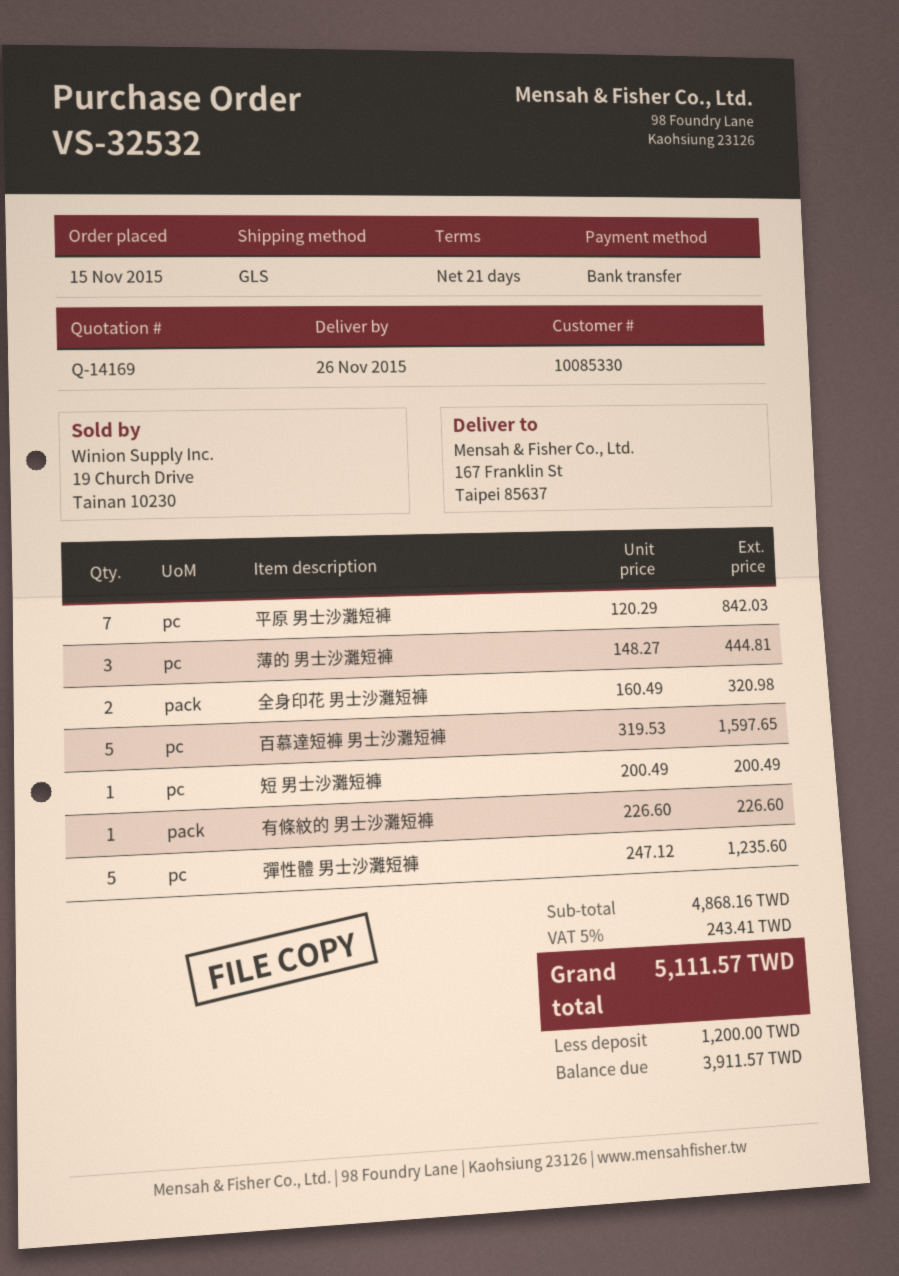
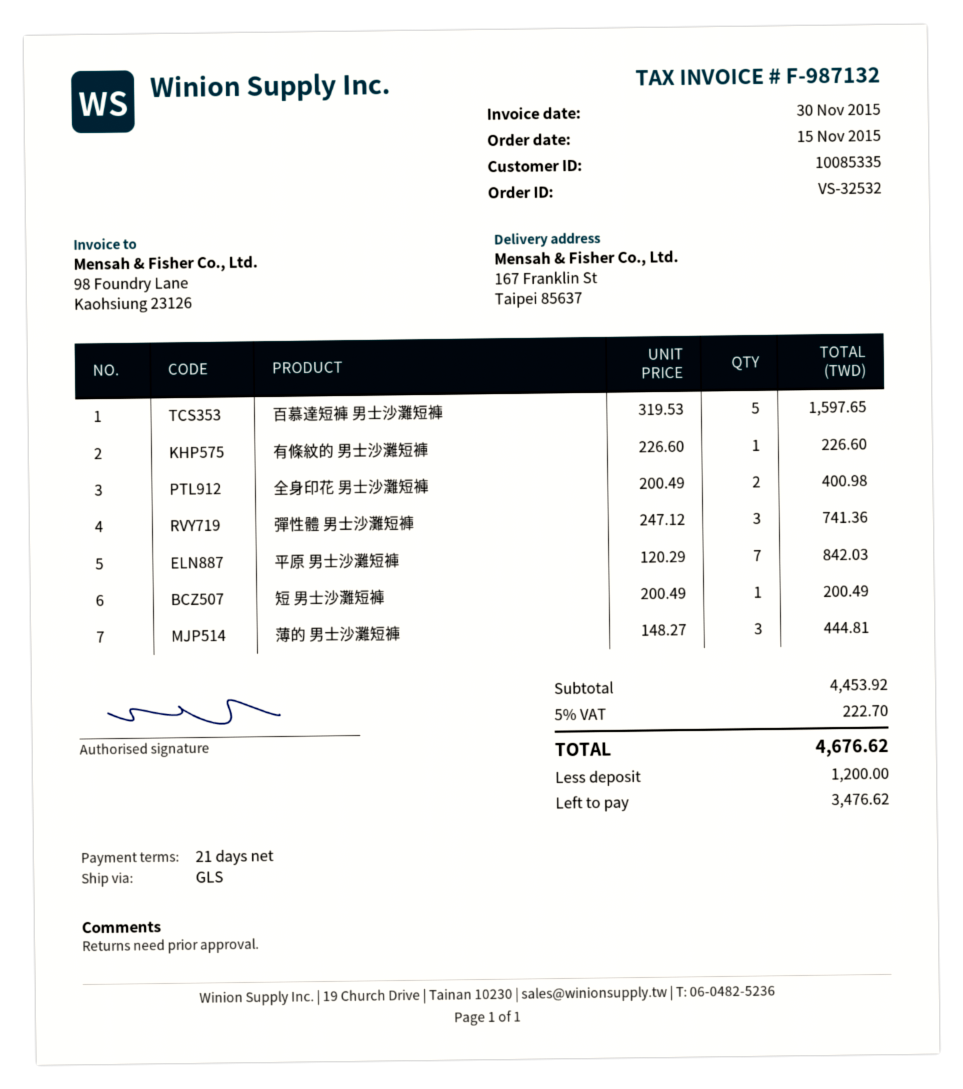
customer number: 10085330 -> 10085335
全身印花 男士沙灘短褲: 2 x 160.49 = 320.98 -> 2 x 200.49 = 400.98
彈性體 男士沙灘短褲: 5 x 247.12 = 1235.60 -> 3 x 247.12 = 741.36
subtotal: 4868.16 -> 4453.92
tax: 5% = 243.41 -> 5% = 222.70
total: 5111.57 -> 4676.62
balance: 3911.57 -> 3476.62

